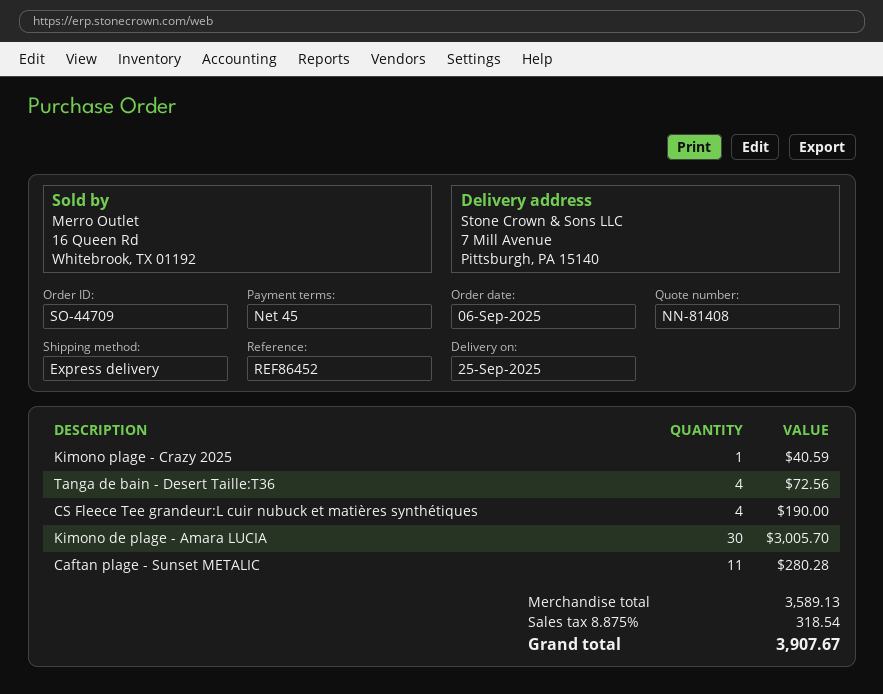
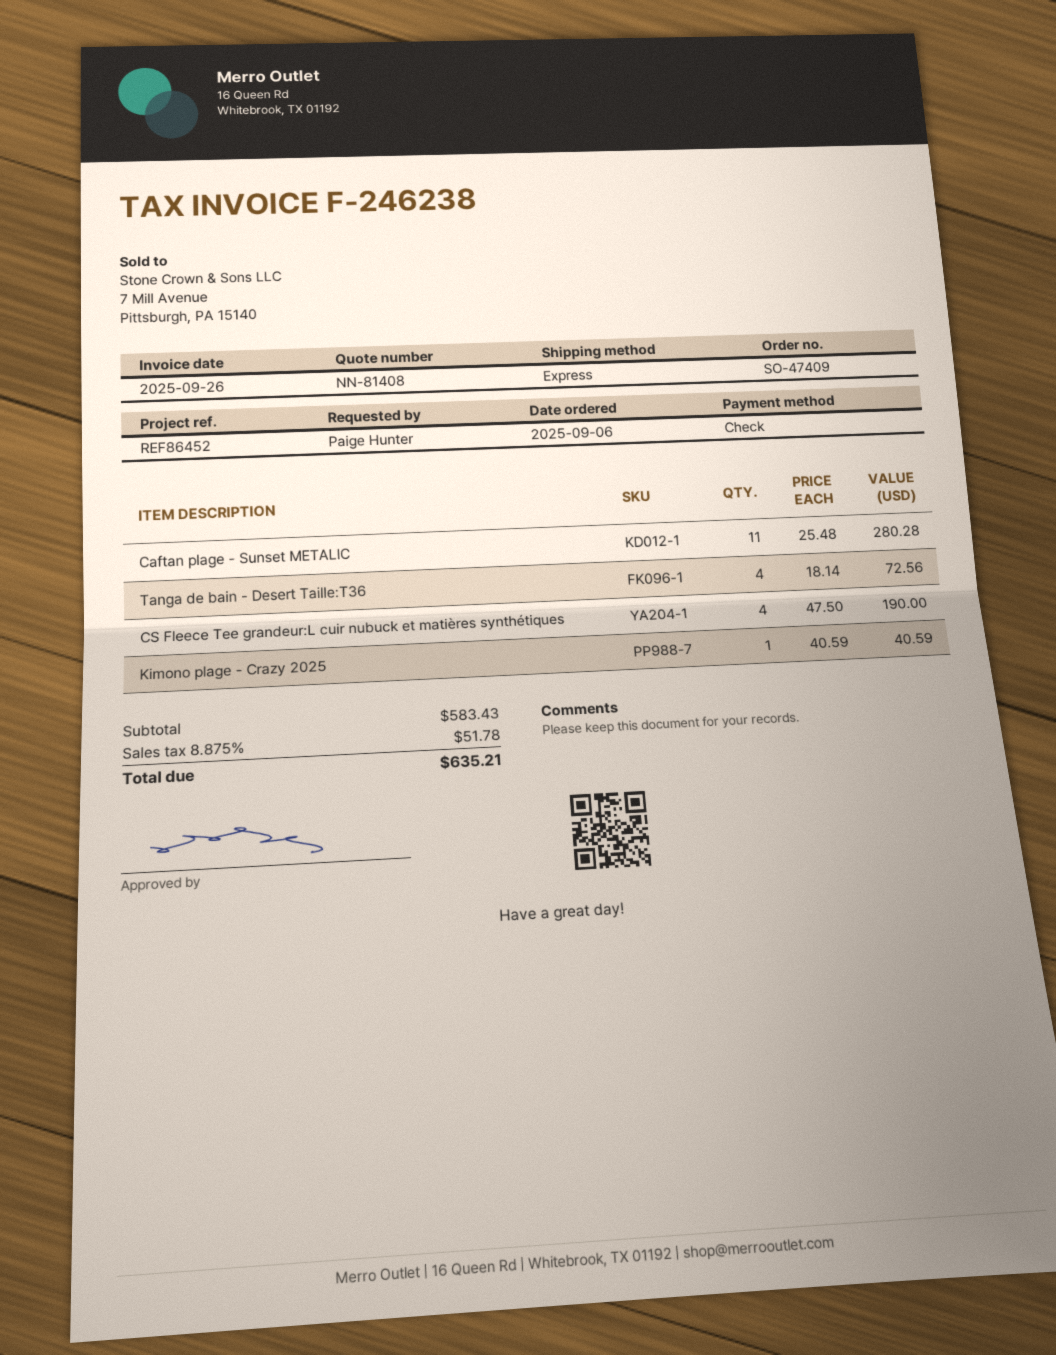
order number: SO-44709 -> SO-47409
Kimono de plage - Amara LUCIA: 30 for 3005.70 -> none
subtotal: 3589.13 -> 583.43
tax: 8.875% = 318.54 -> 8.875% = 51.78
total: 3907.67 -> 635.21

